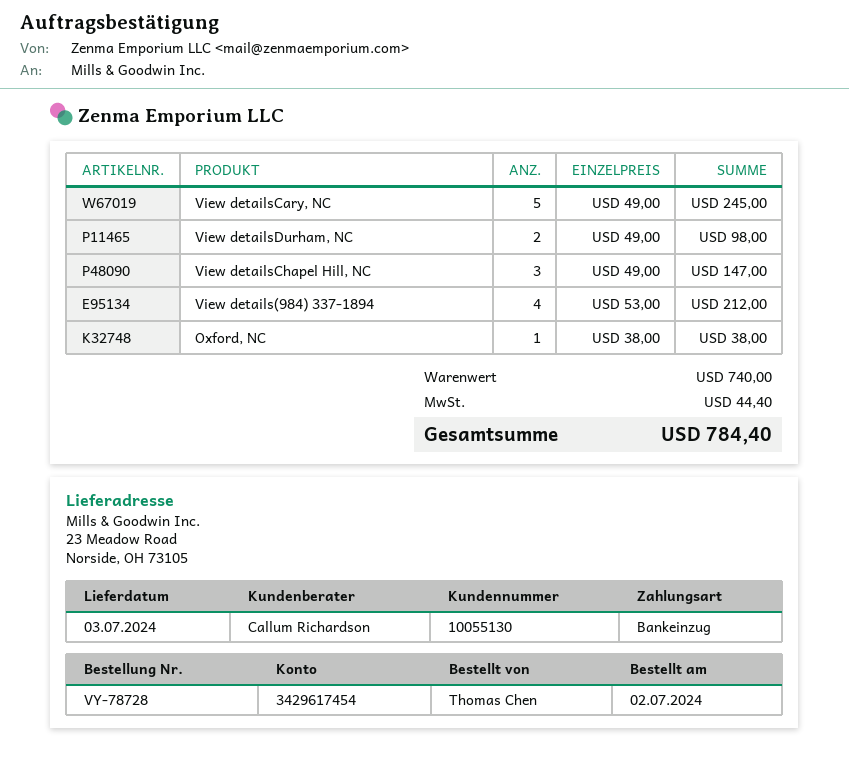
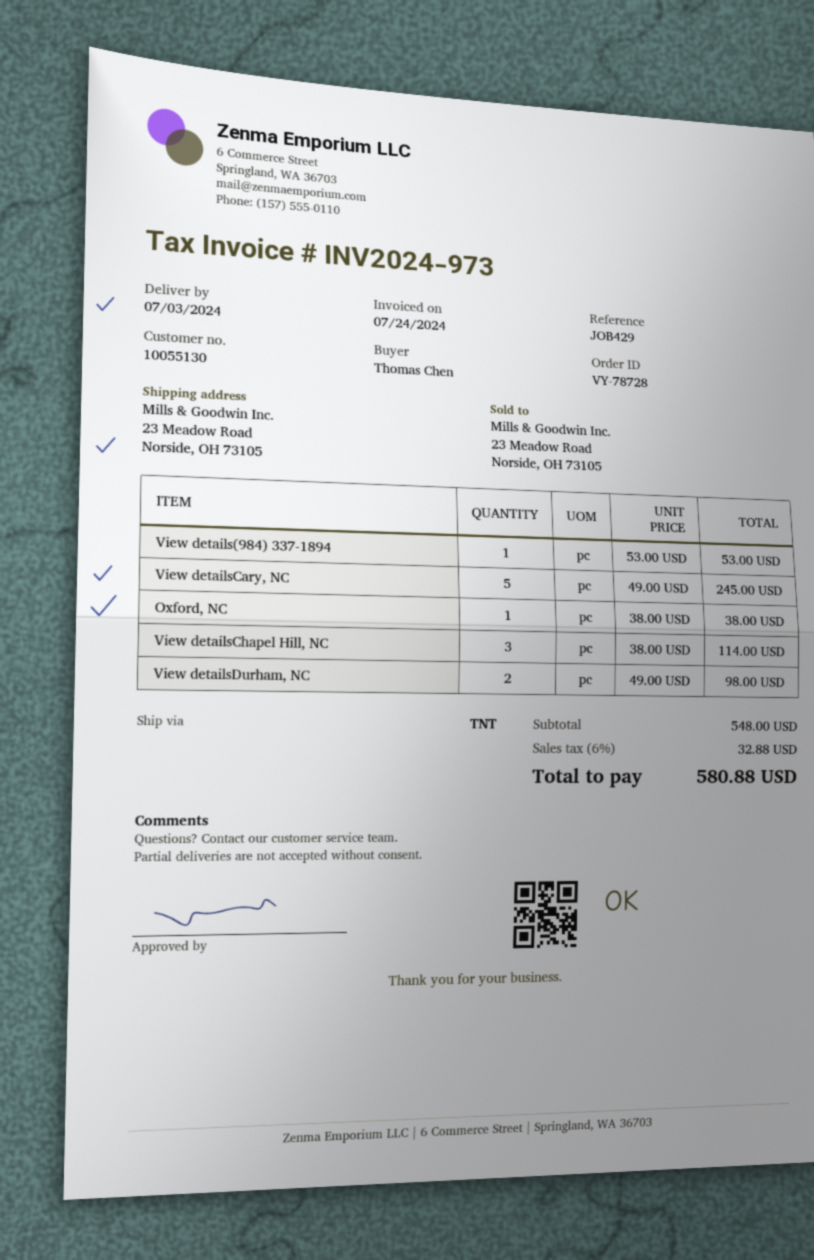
View detailsChapel Hill, NC: 3 x 49.00 = 147.00 -> 3 x 38.00 = 114.00
View details(984) 337-1894: 4 x 53.00 = 212.00 -> 1 x 53.00 = 53.00
subtotal: 740.00 -> 548.00
tax: 44.40 -> 32.88
total: 784.40 -> 580.88

